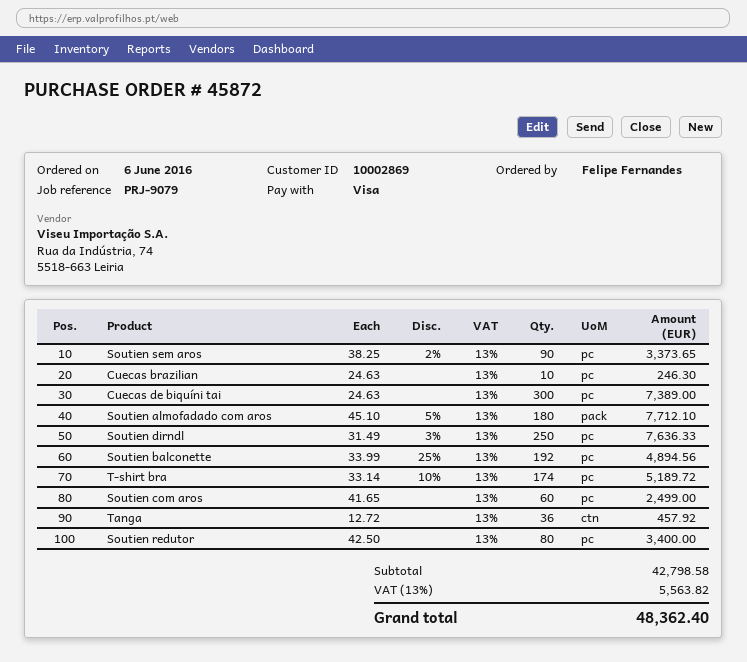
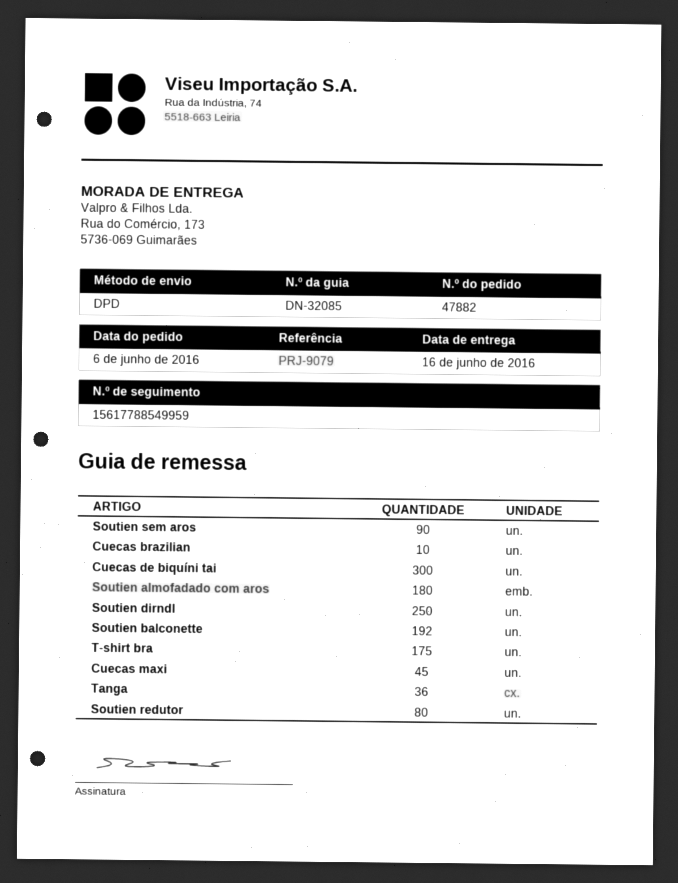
order number: 45872 -> 47882
T-shirt bra: 174 -> 175
Soutien com aros: 60 -> none
Cuecas maxi: none -> 45

